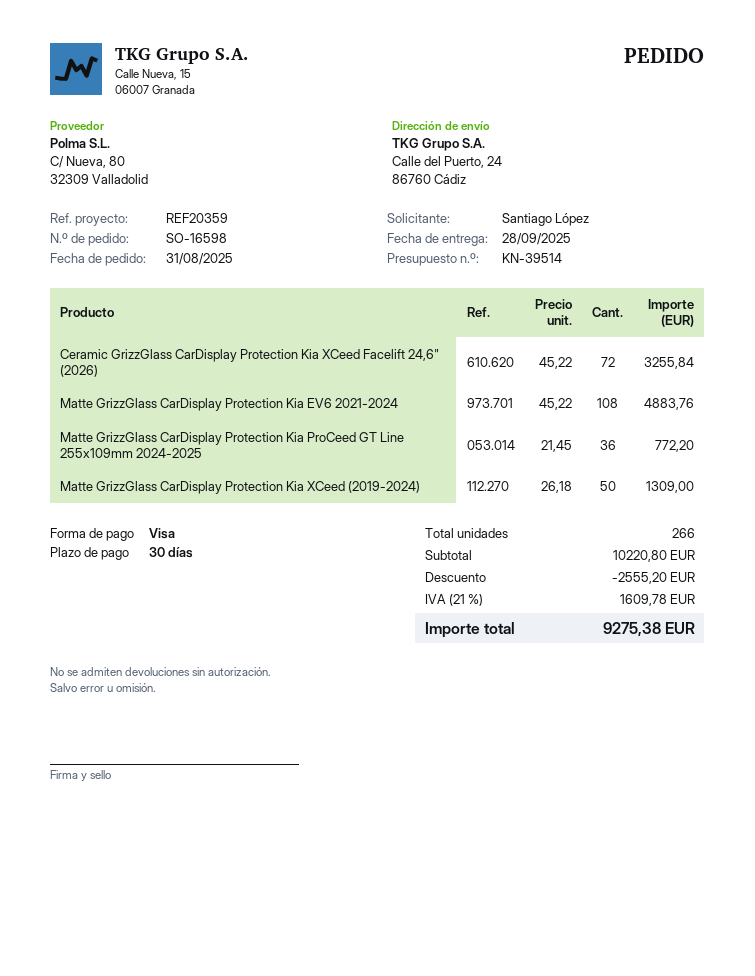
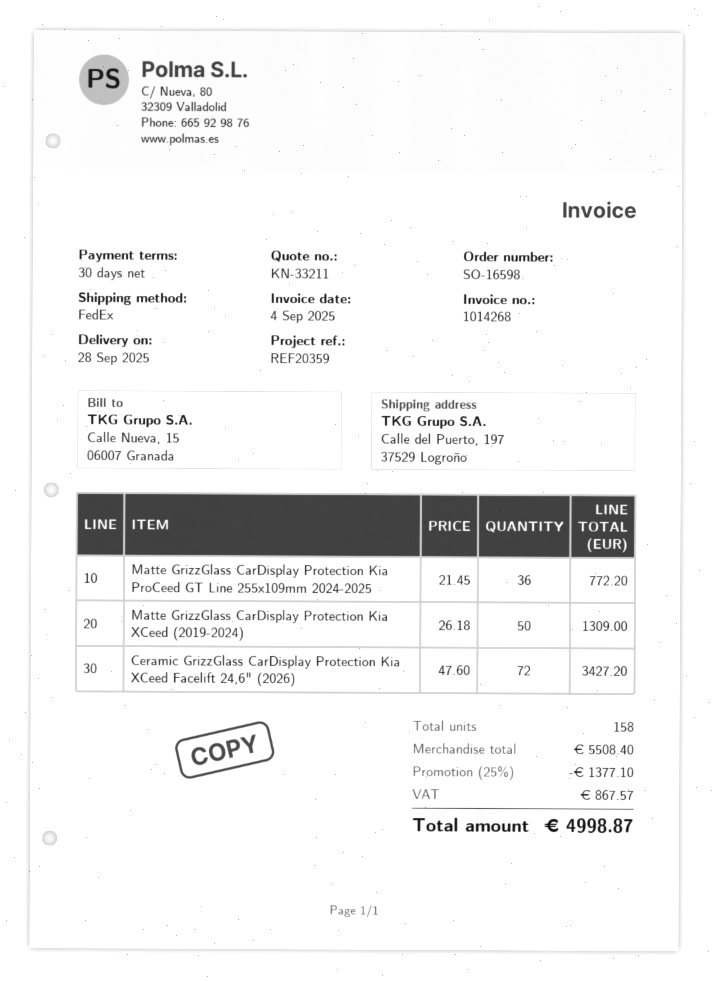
quote number: KN-39514 -> KN-33211
ship to: Calle del Puerto, 24, 86760 Cádiz -> Calle del Puerto, 197, 37529 Logroño
Ceramic GrizzGlass CarDisplay Protection Kia XCeed Facelift 24,6" (2026): 72 x 45.22 = 3255.84 -> 72 x 47.60 = 3427.20
Matte GrizzGlass CarDisplay Protection Kia EV6 2021-2024: 108 x 45.22 = 4883.76 -> none
total quantity: 266 -> 158
subtotal: 10220.80 -> 5508.40
discount: 2555.20 -> 1377.10
tax: 1609.78 -> 867.57
total: 9275.38 -> 4998.87

